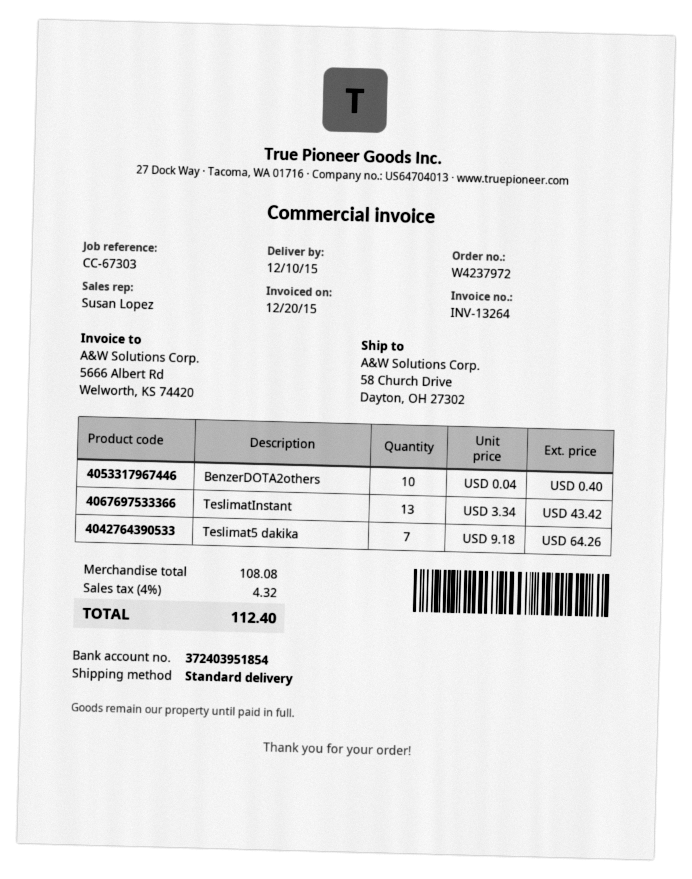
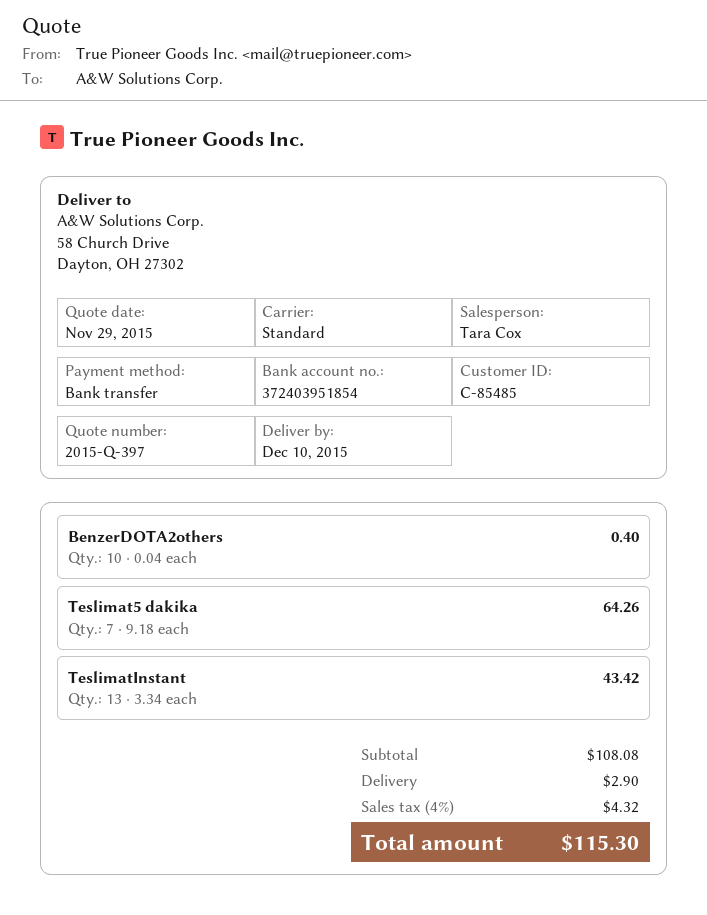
sales rep: Susan Lopez -> Tara Cox
shipping: none -> 2.90
total: 112.40 -> 115.30

